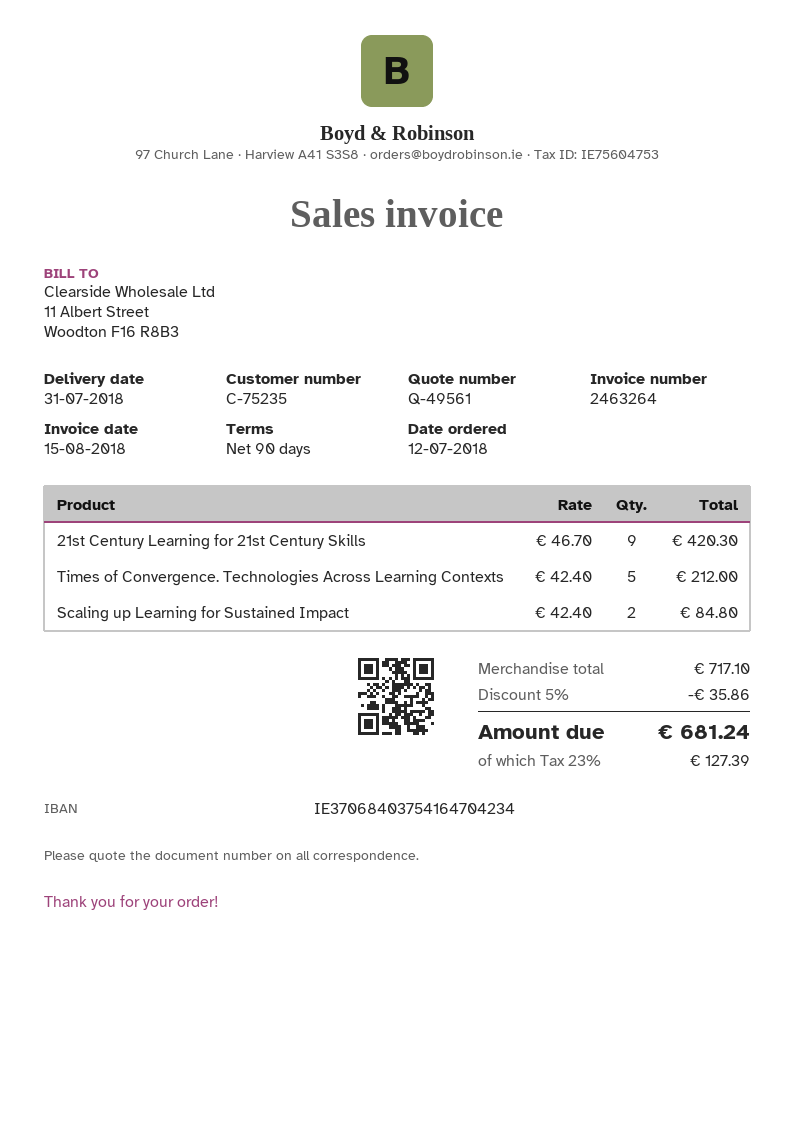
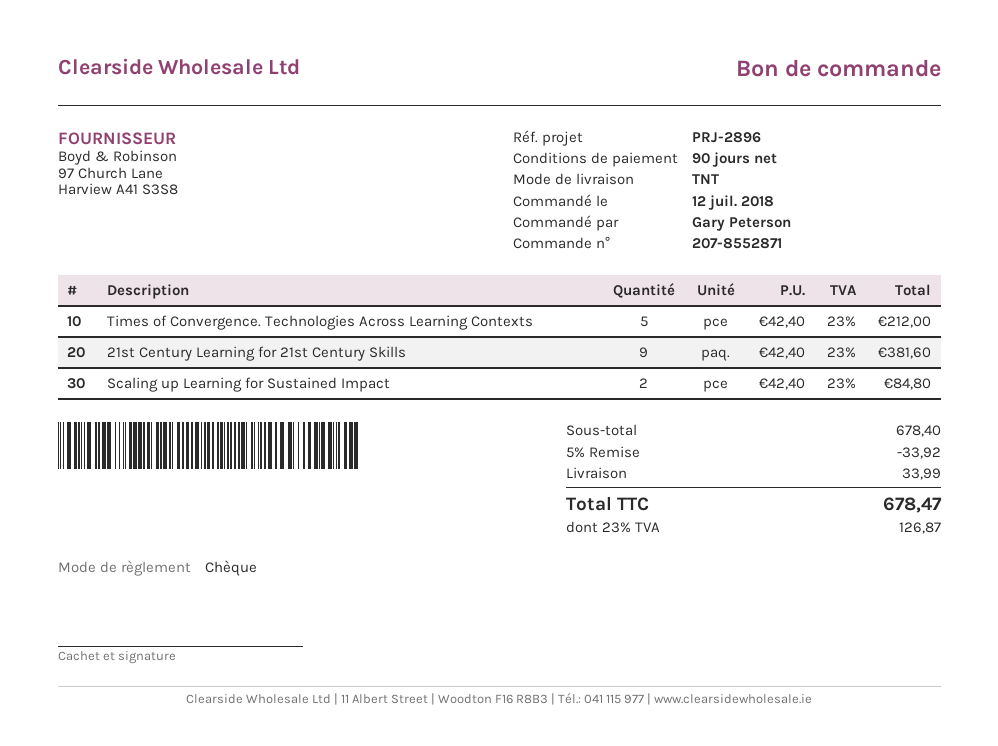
21st Century Learning for 21st Century Skills: 9 x 46.70 = 420.30 -> 9 x 42.40 = 381.60
subtotal: 717.10 -> 678.40
discount: 5% = 35.86 -> 5% = 33.92
shipping: none -> 33.99
tax: 23% = 127.39 -> 23% = 126.87
total: 681.24 -> 678.47

